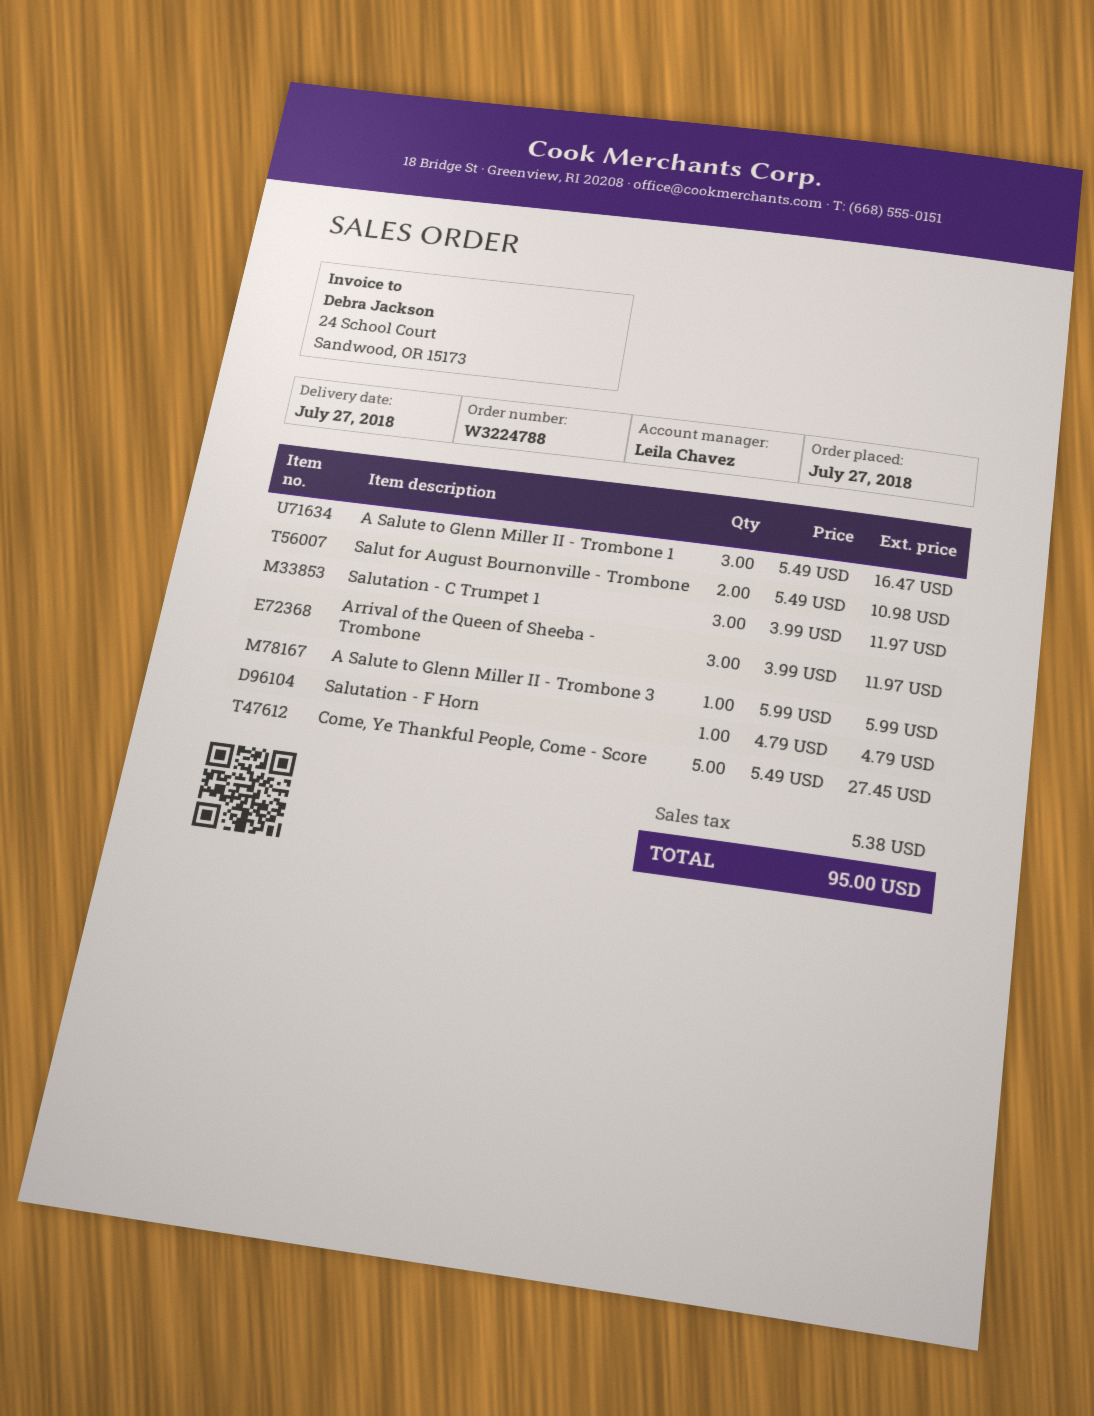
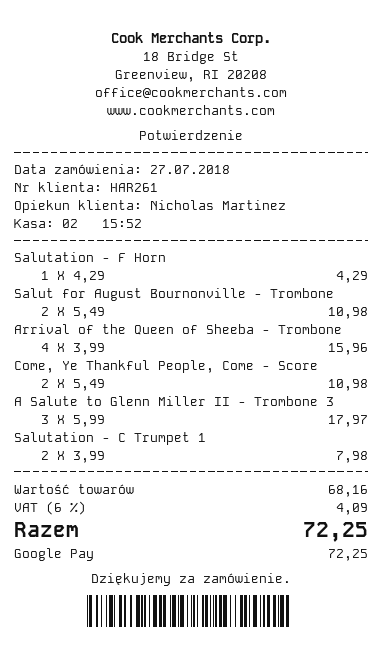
sales rep: Leila Chavez -> Nicholas Martinez
A Salute to Glenn Miller II - Trombone 1: 3 x 5.49 = 16.47 -> none
Salutation - C Trumpet 1: 3 x 3.99 = 11.97 -> 2 x 3.99 = 7.98
Arrival of the Queen of Sheeba - Trombone: 3 x 3.99 = 11.97 -> 4 x 3.99 = 15.96
A Salute to Glenn Miller II - Trombone 3: 1 x 5.99 = 5.99 -> 3 x 5.99 = 17.97
Salutation - F Horn: 1 x 4.79 = 4.79 -> 1 x 4.29 = 4.29
Come, Ye Thankful People, Come - Score: 5 x 5.49 = 27.45 -> 2 x 5.49 = 10.98
tax: 5.38 -> 4.09
total: 95.00 -> 72.25

